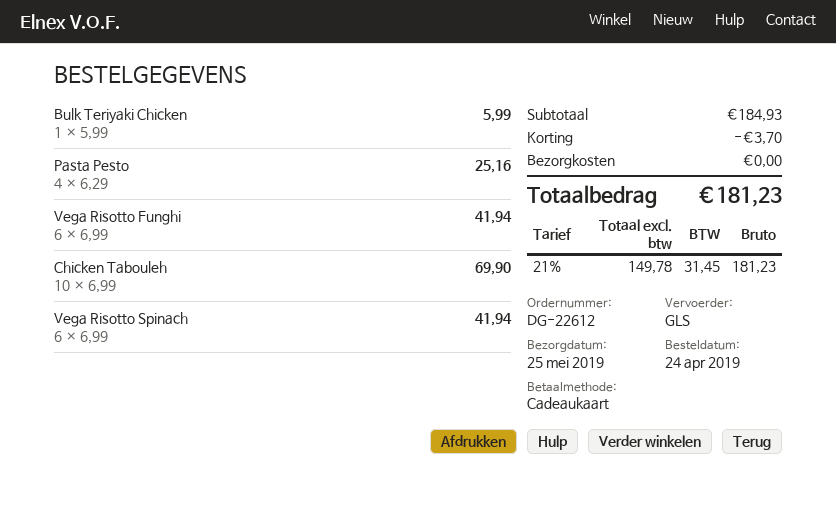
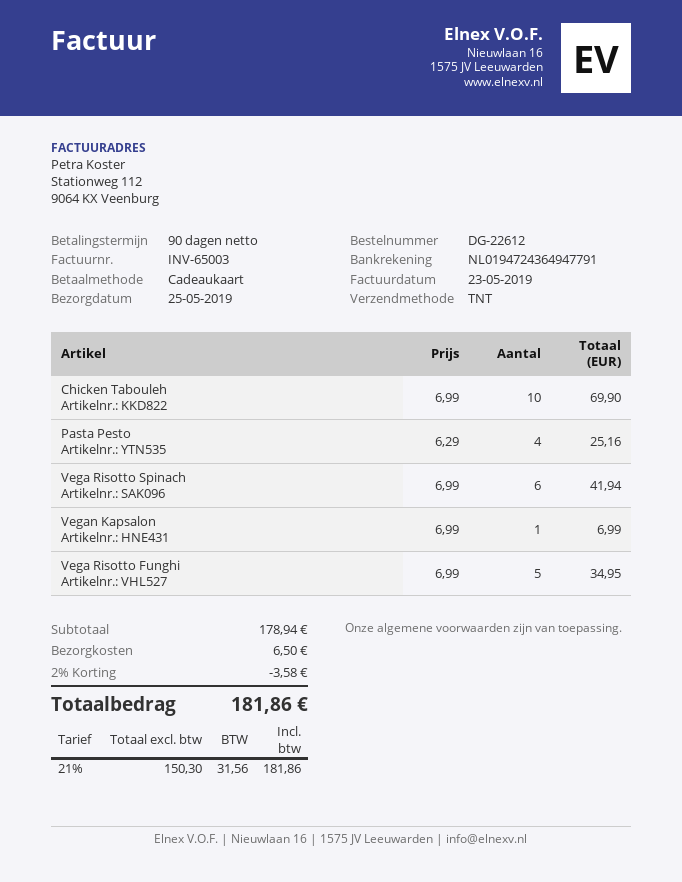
shipping method: GLS -> TNT
Bulk Teriyaki Chicken: 1 x 5.99 = 5.99 -> none
Vega Risotto Funghi: 6 x 6.99 = 41.94 -> 5 x 6.99 = 34.95
Vegan Kapsalon: none -> 1 x 6.99 = 6.99
subtotal: 184.93 -> 178.94
discount: 3.70 -> 3.58
shipping: 0.00 -> 6.50
net: 149.78 -> 150.30
tax: 21% = 31.45 -> 21% = 31.56
total: 181.23 -> 181.86

